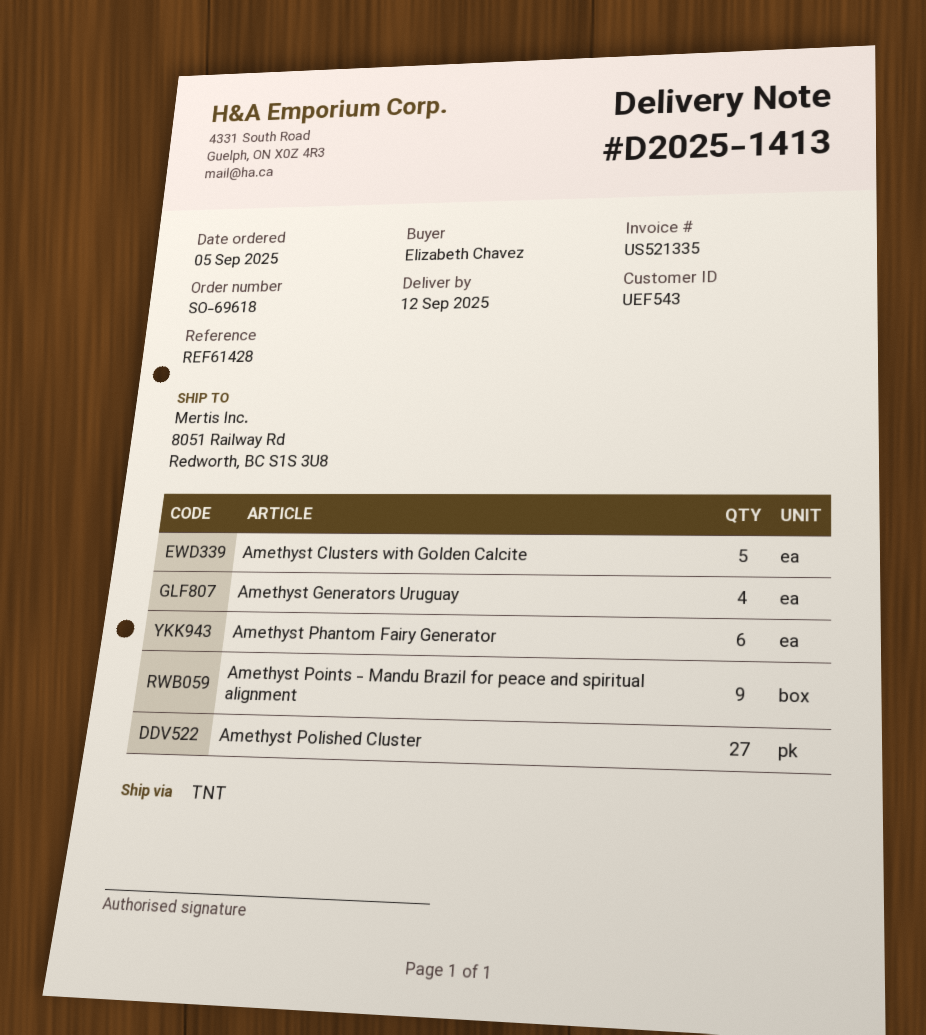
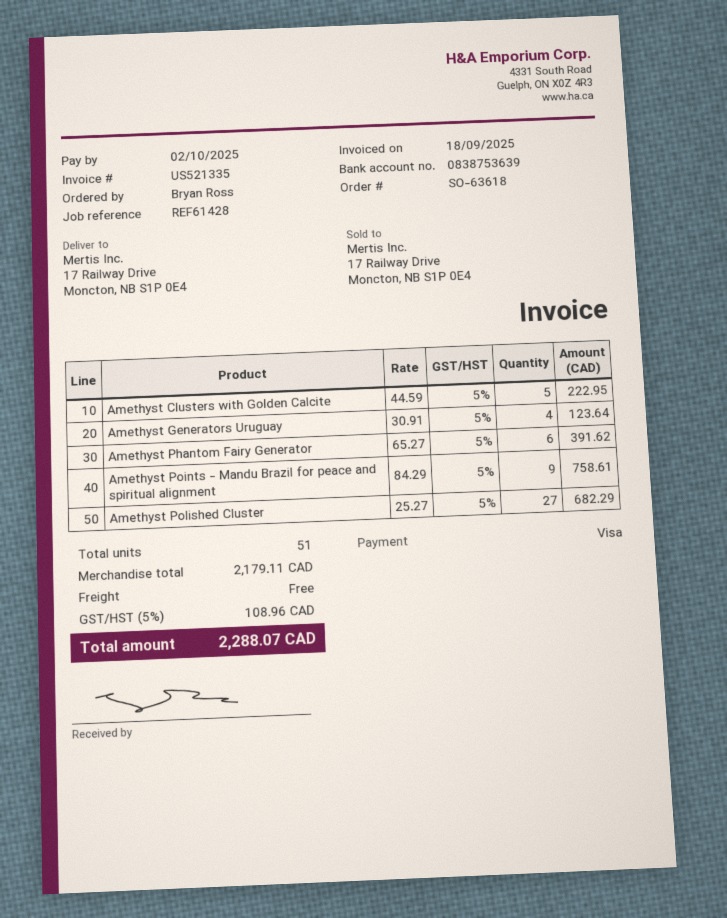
order number: SO-69618 -> SO-63618
ordered by: Elizabeth Chavez -> Bryan Ross
ship to: 8051 Railway Rd, Redworth, BC S1S 3U8 -> 17 Railway Drive, Moncton, NB S1P 0E4

